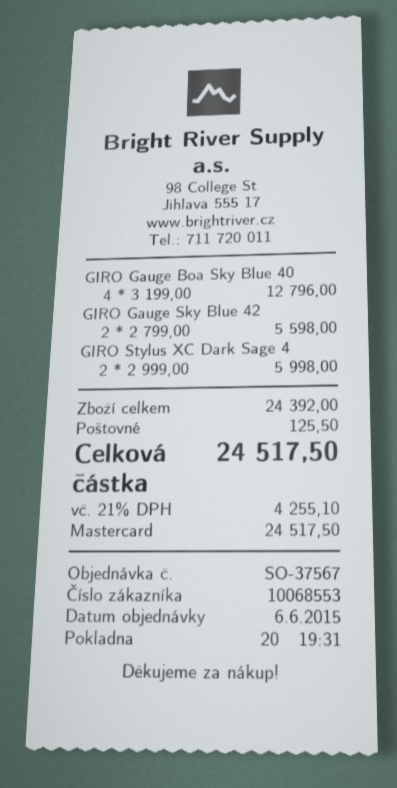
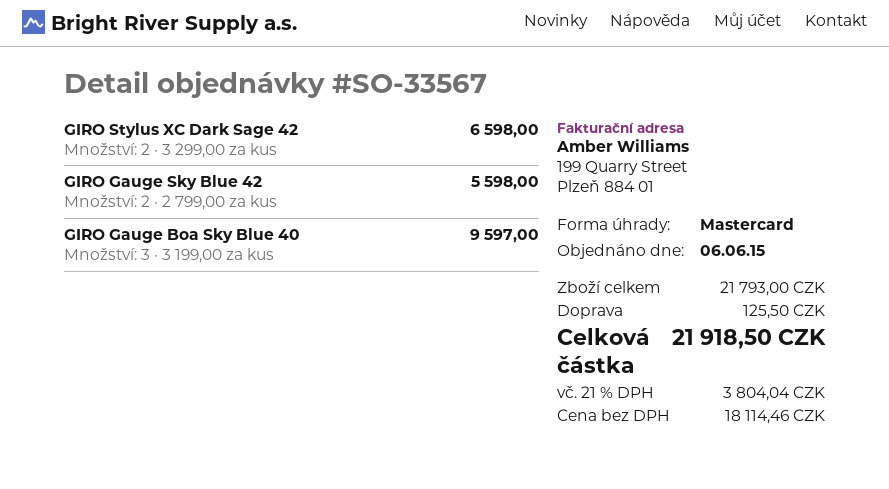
order number: SO-37567 -> SO-33567
GIRO Gauge Boa Sky Blue 40: 4 x 3199.00 = 12796.00 -> 3 x 3199.00 = 9597.00
GIRO Stylus XC Dark Sage 4: 2 x 2999.00 = 5998.00 -> 2 x 3299.00 = 6598.00
subtotal: 24392.00 -> 21793.00
tax: 21% = 4255.10 -> 21% = 3804.04
total: 24517.50 -> 21918.50

